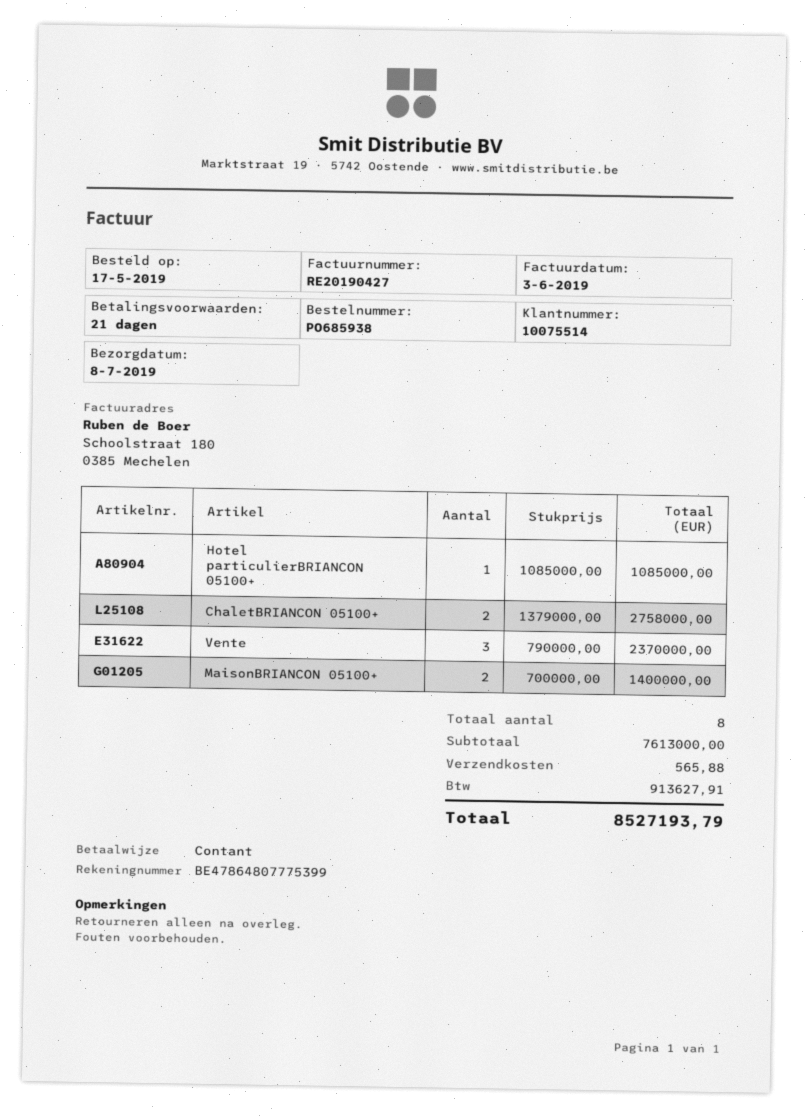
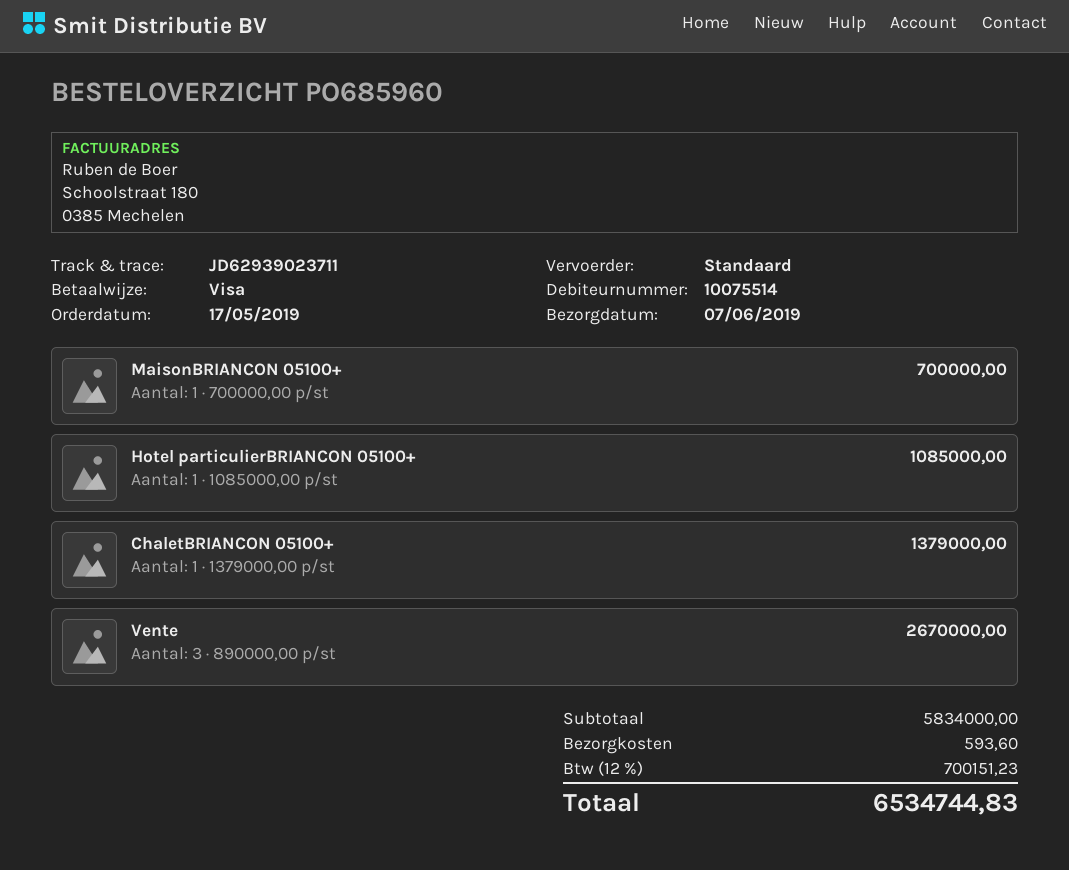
order number: PO685938 -> PO685960
delivery date: 2019-07-08 -> 2019-06-07
payment method: cash -> Visa
ChaletBRIANCON 05100+: 2 x 1379000.00 = 2758000.00 -> 1 x 1379000.00 = 1379000.00
Vente: 3 x 790000.00 = 2370000.00 -> 3 x 890000.00 = 2670000.00
MaisonBRIANCON 05100+: 2 x 700000.00 = 1400000.00 -> 1 x 700000.00 = 700000.00
subtotal: 7613000.00 -> 5834000.00
shipping: 565.88 -> 593.60
tax: 913627.91 -> 700151.23
total: 8527193.79 -> 6534744.83

